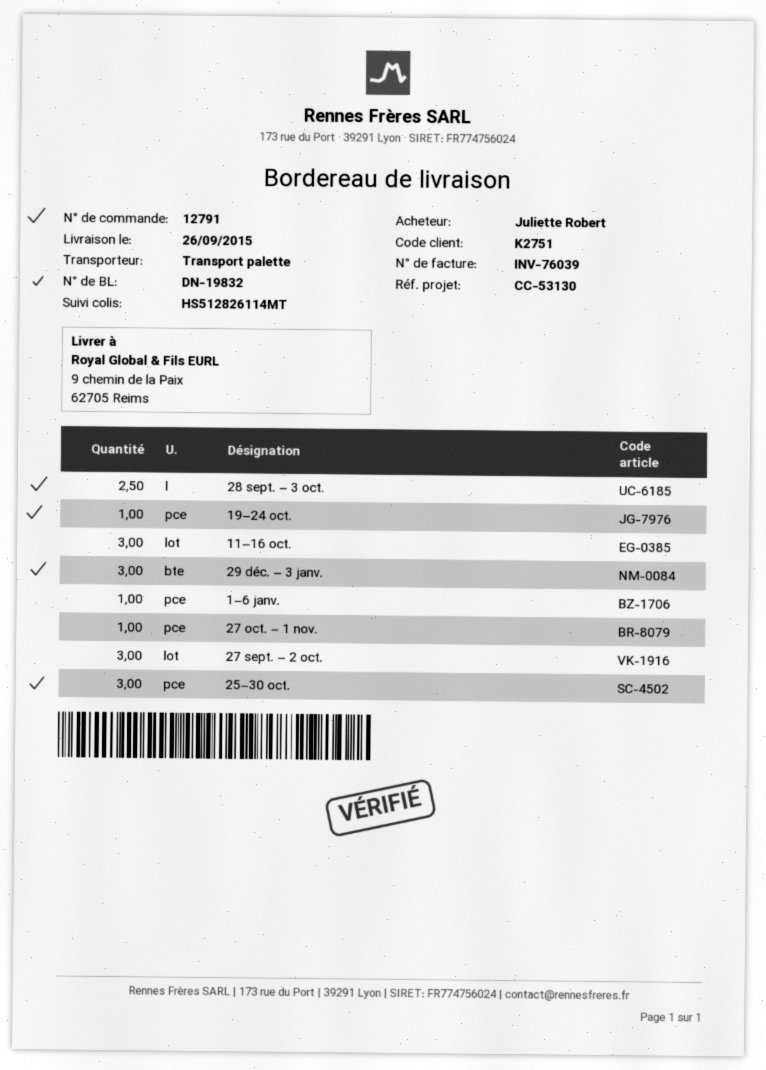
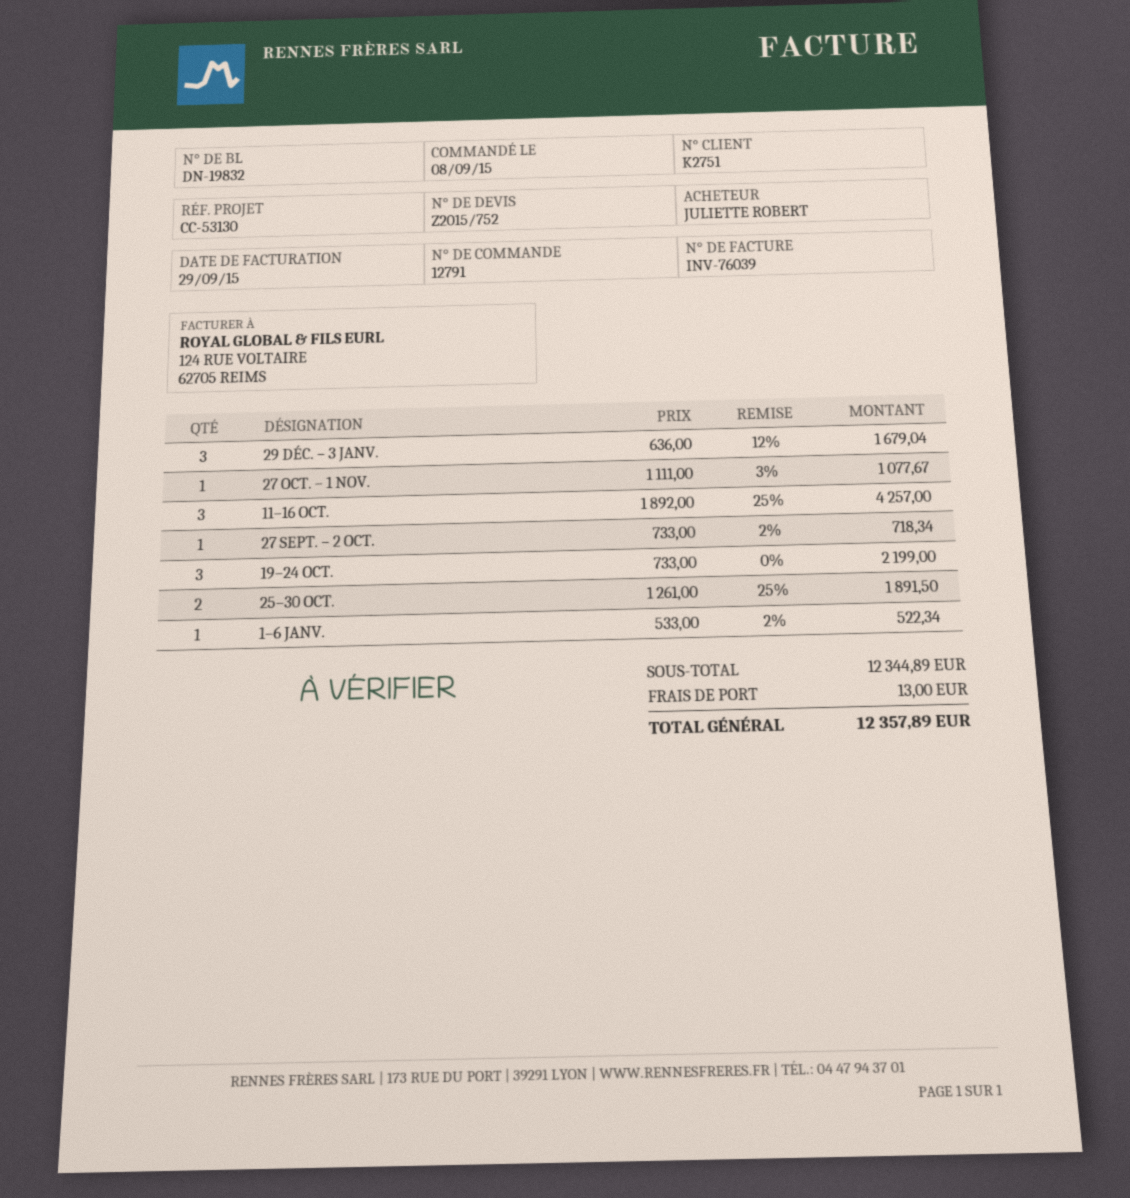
28 sept. – 3 oct.: 2.5 -> none
19–24 oct.: 1 -> 3
27 sept. – 2 oct.: 3 -> 1
25–30 oct.: 3 -> 2

